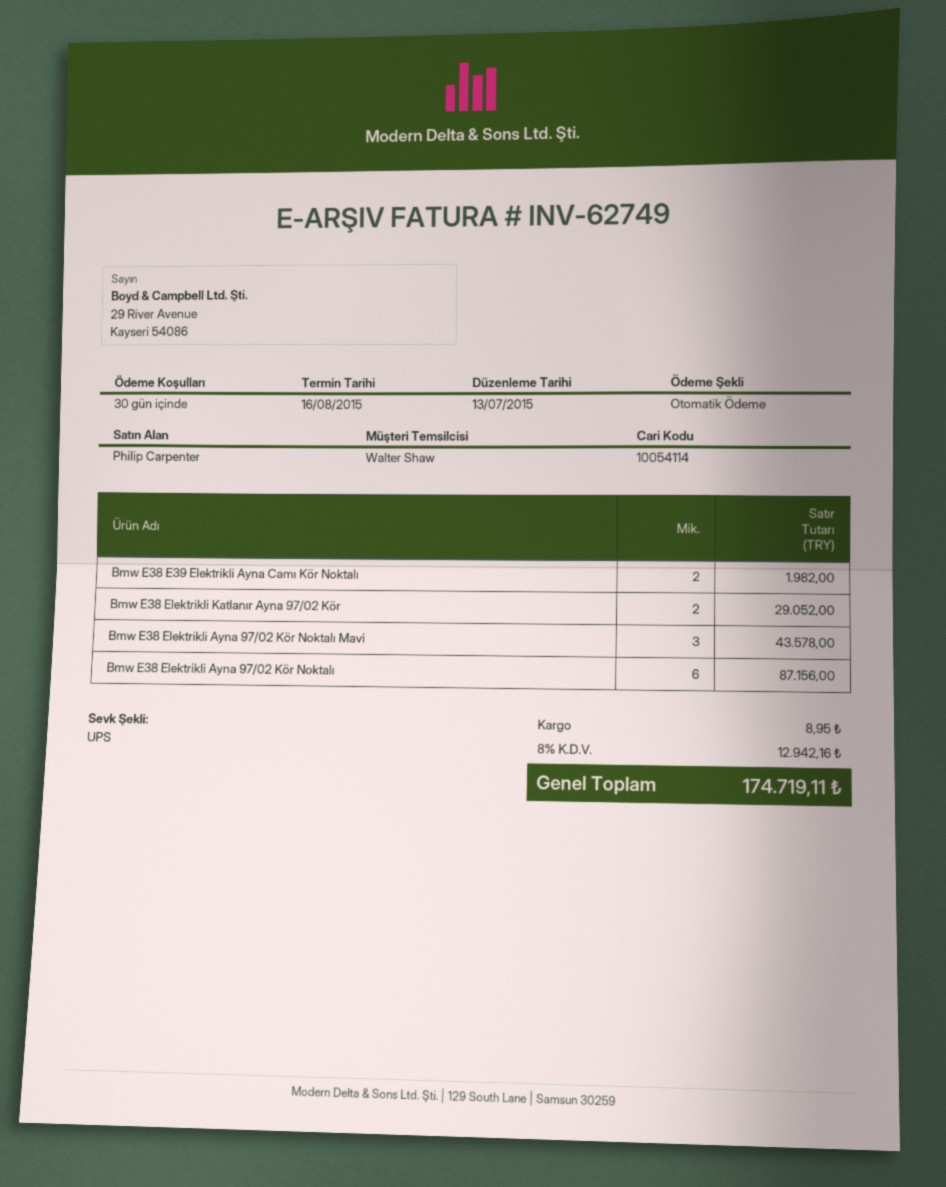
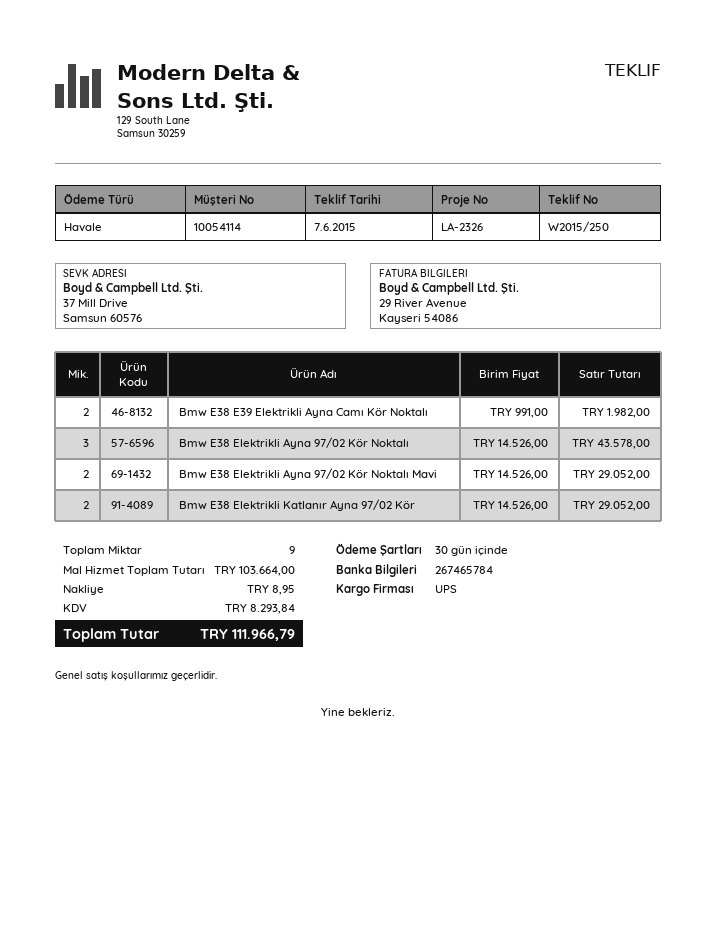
payment method: direct debit -> bank transfer
Bmw E38 Elektrikli Ayna 97/02 Kör Noktalı Mavi: 3 for 43578.00 -> 2 for 29052.00
Bmw E38 Elektrikli Ayna 97/02 Kör Noktalı: 6 for 87156.00 -> 3 for 43578.00
tax: 12942.16 -> 8293.84
total: 174719.11 -> 111966.79

